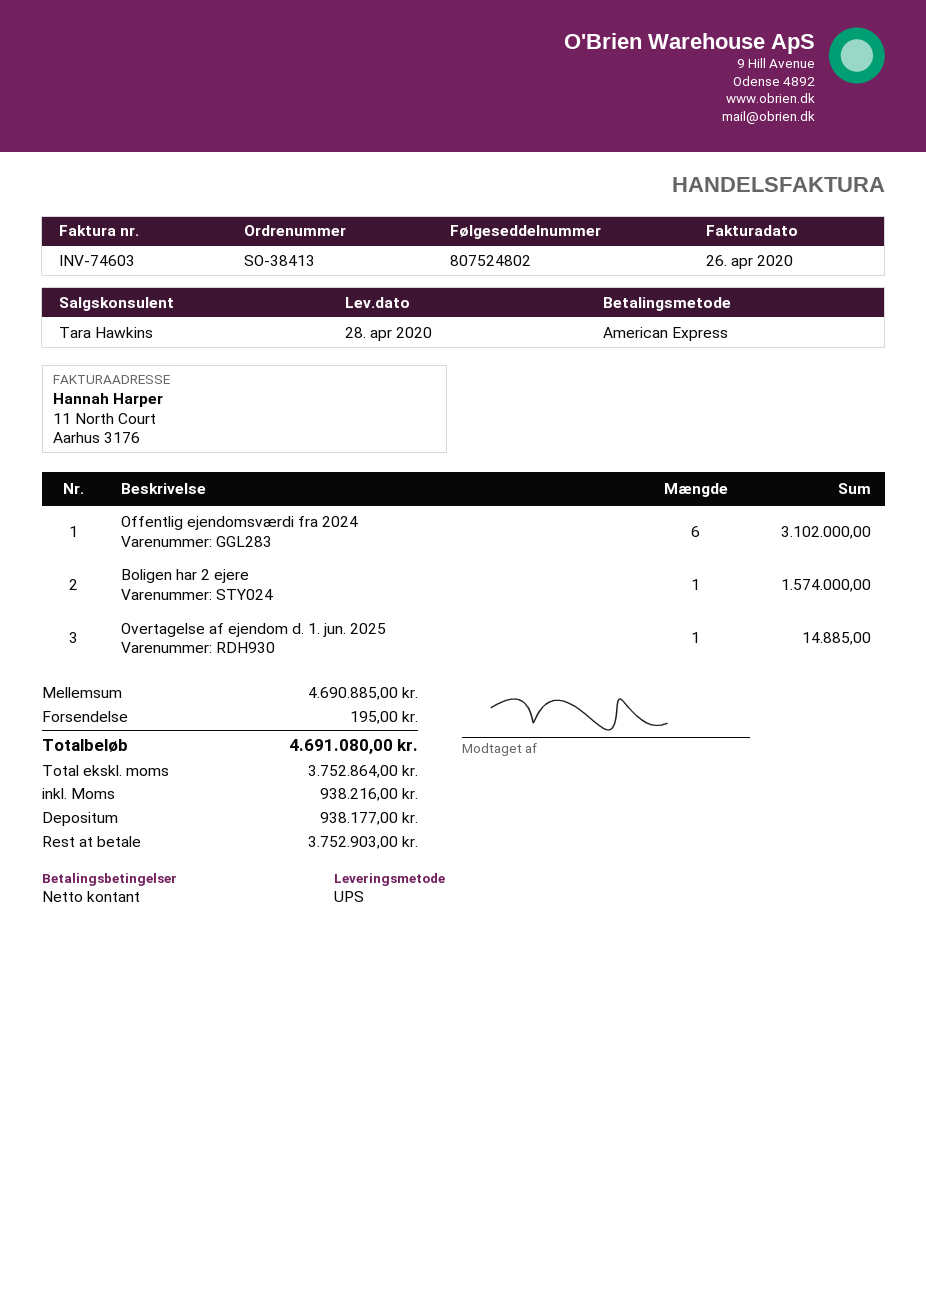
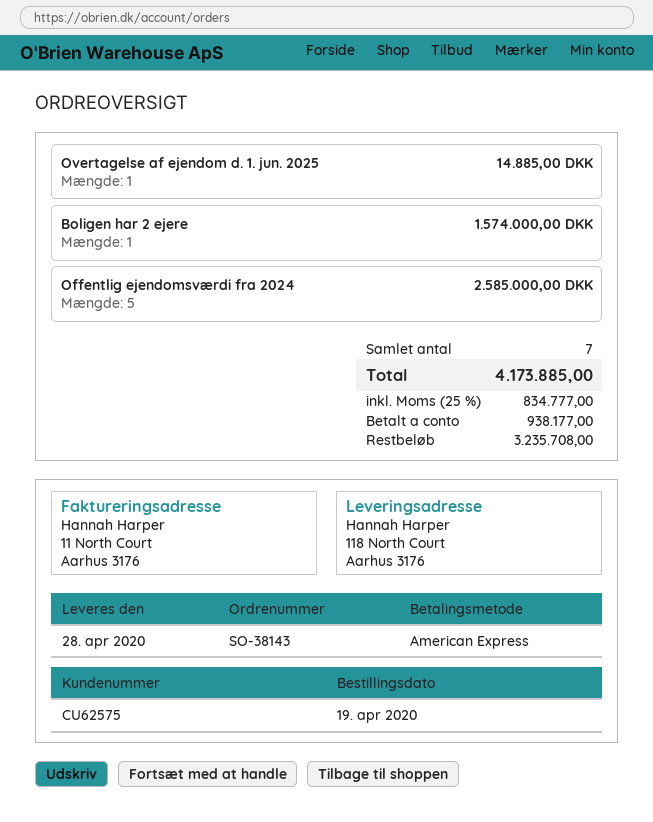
order number: SO-38413 -> SO-38143
Offentlig ejendomsværdi fra 2024: 6 for 3102000.00 -> 5 for 2585000.00
shipping: 195.00 -> none
tax: 938216.00 -> 834777.00
total: 4691080.00 -> 4173885.00
balance: 3752903.00 -> 3235708.00

